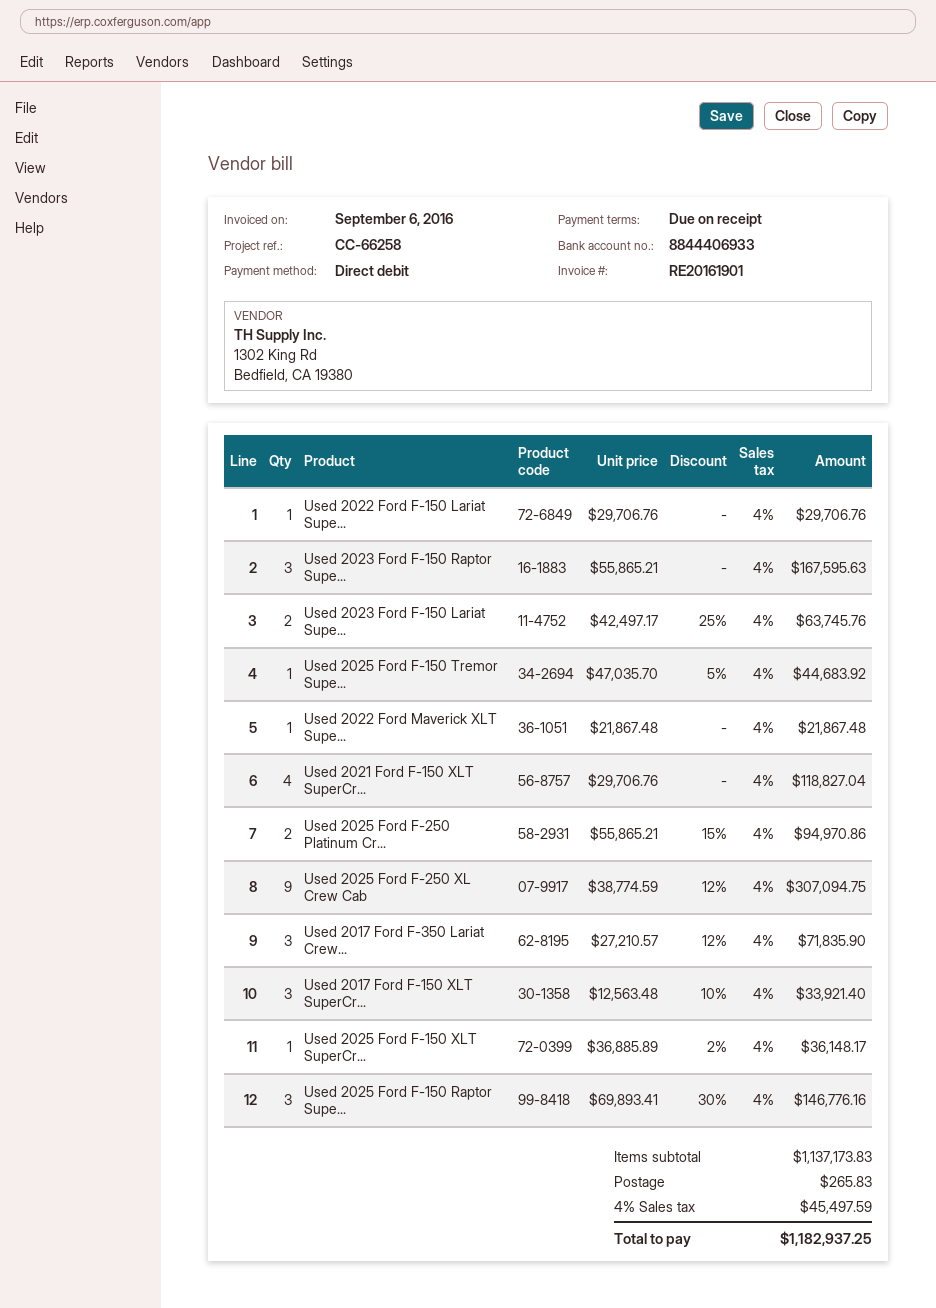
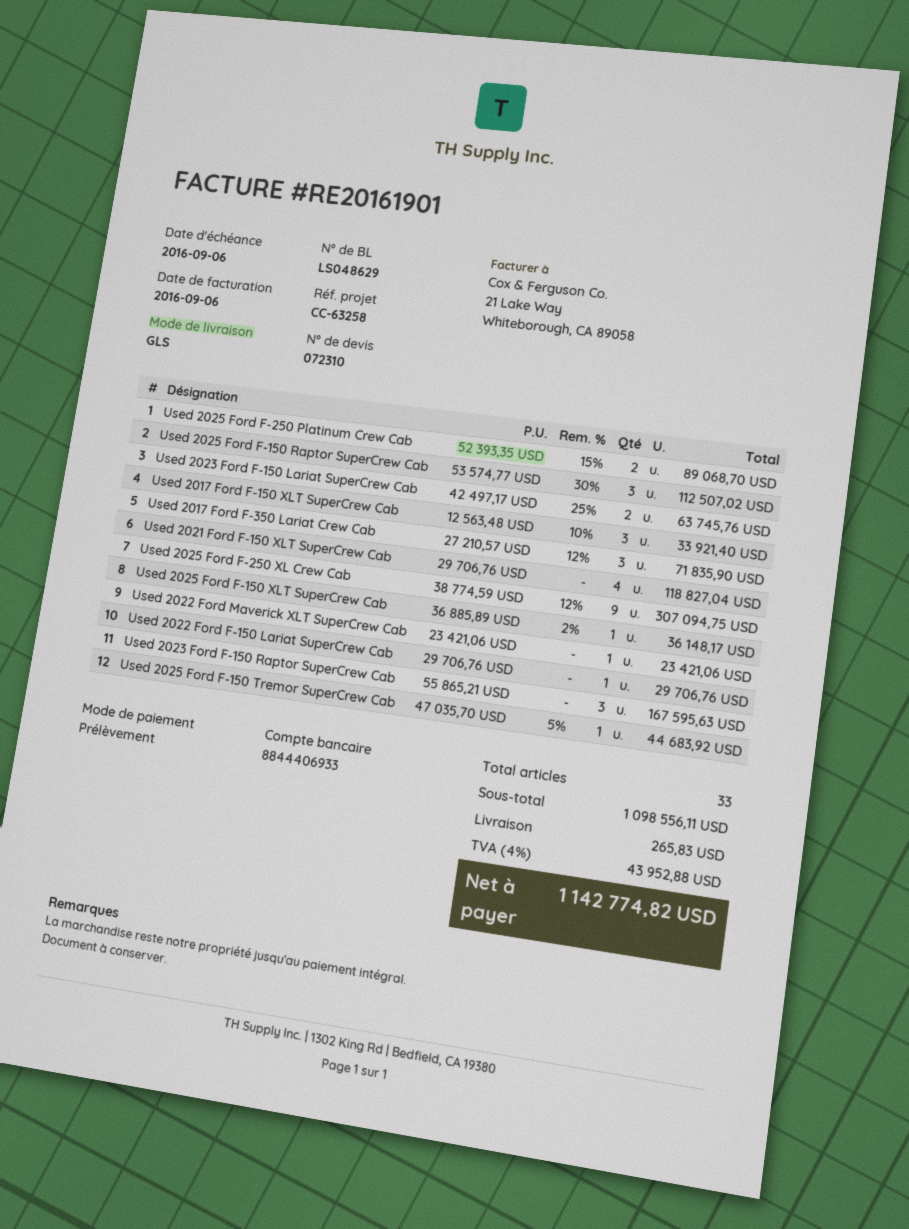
reference: CC-66258 -> CC-63258
Used 2022 Ford Maverick XLT Supe...: 1 x 21867.48 = 21867.48 -> 1 x 23421.06 = 23421.06
Used 2025 Ford F-250 Platinum Cr...: 2 x 55865.21 - 15% = 94970.86 -> 2 x 52393.35 - 15% = 89068.70
Used 2025 Ford F-150 Raptor Supe...: 3 x 69893.41 - 30% = 146776.16 -> 3 x 53574.77 - 30% = 112507.02
subtotal: 1137173.83 -> 1098556.11
tax: 4% = 45497.59 -> 4% = 43952.88
total: 1182937.25 -> 1142774.82

